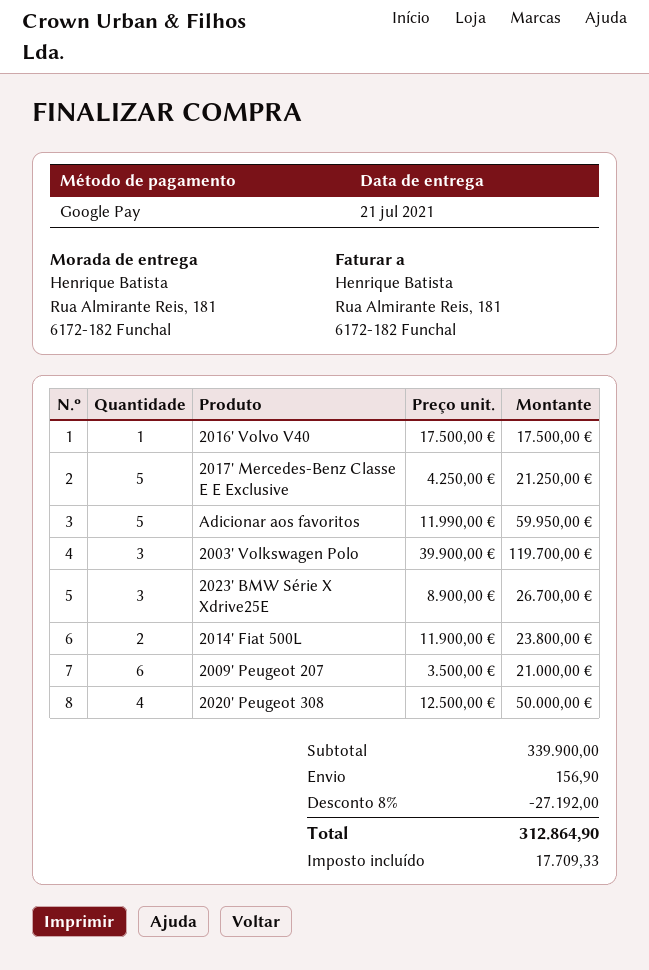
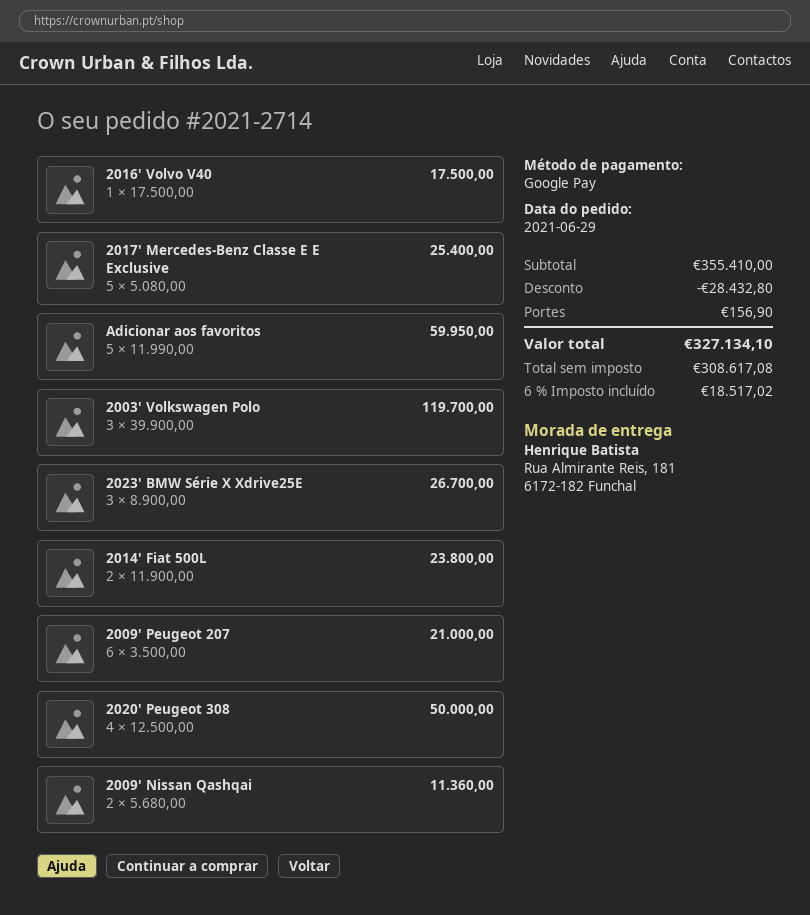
2017' Mercedes-Benz Classe E E Exclusive: 5 x 4250.00 = 21250.00 -> 5 x 5080.00 = 25400.00
2009' Nissan Qashqai: none -> 2 x 5680.00 = 11360.00
subtotal: 339900.00 -> 355410.00
discount: 27192.00 -> 28432.80
tax: 17709.33 -> 18517.02
total: 312864.90 -> 327134.10

